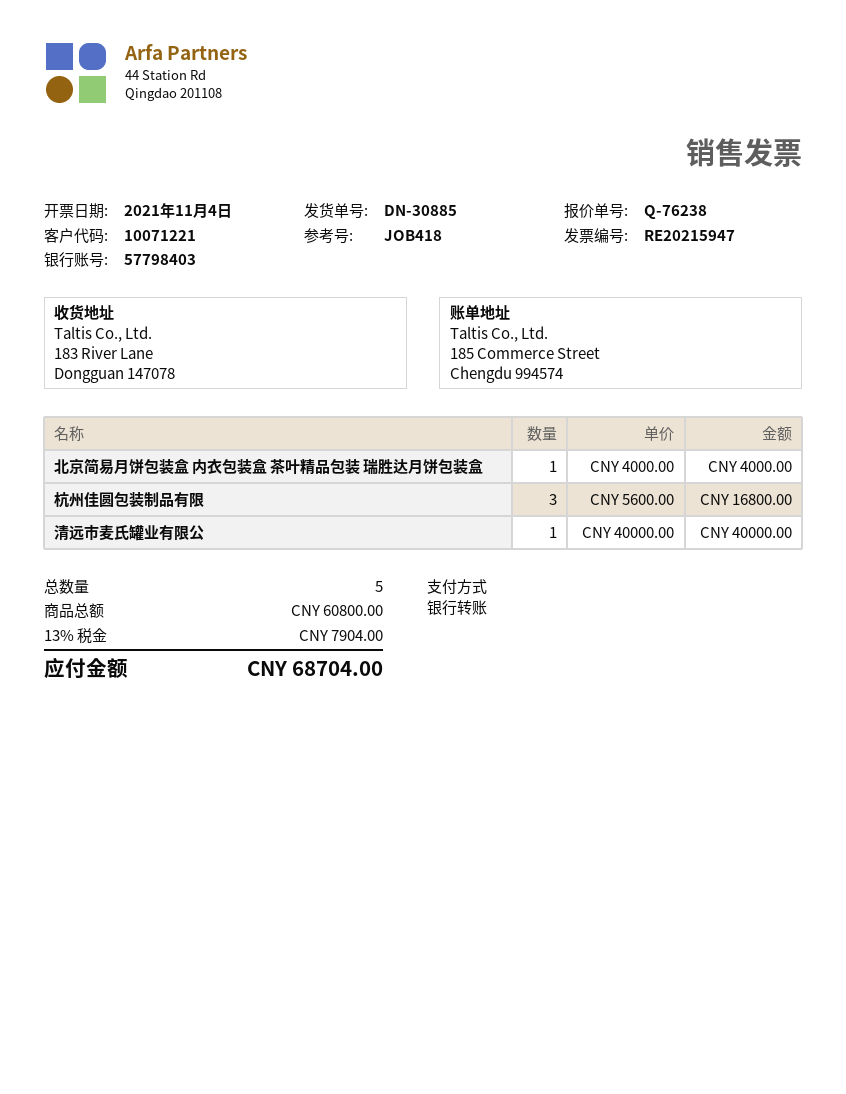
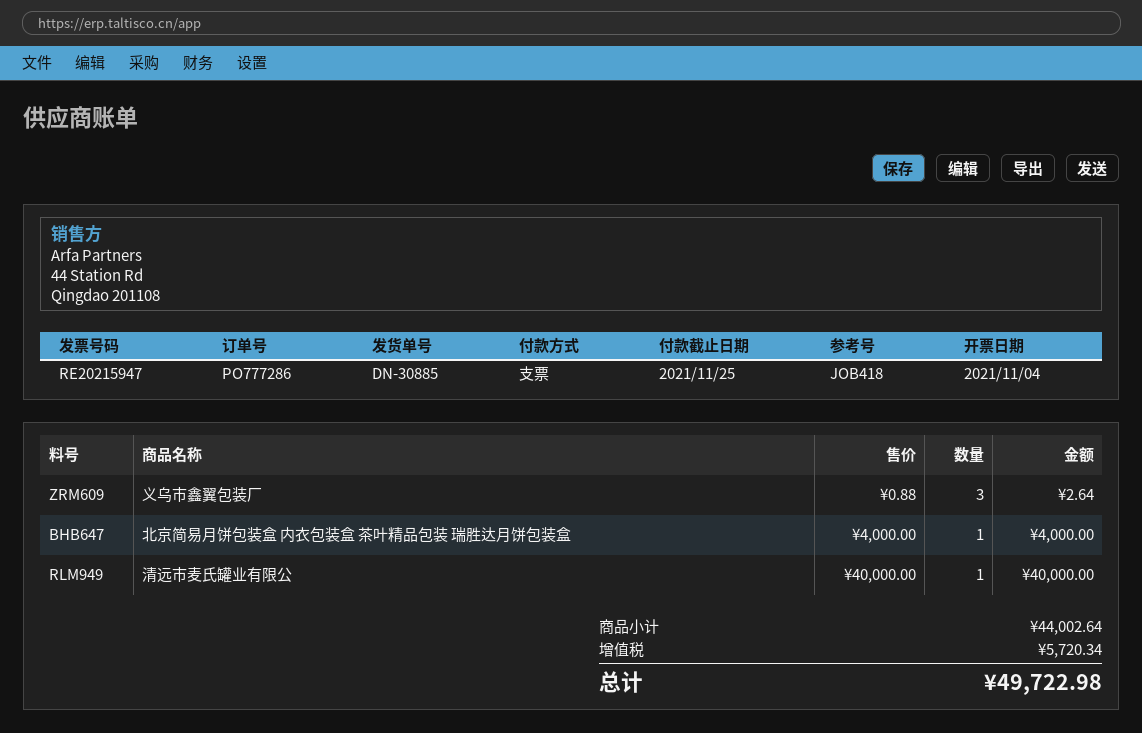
payment method: bank transfer -> cheque
杭州佳圆包装制品有限: 3 x 5600.00 = 16800.00 -> none
义乌市鑫翼包装厂: none -> 3 x 0.88 = 2.64
subtotal: 60800.00 -> 44002.64
tax: 7904.00 -> 5720.34
total: 68704.00 -> 49722.98

